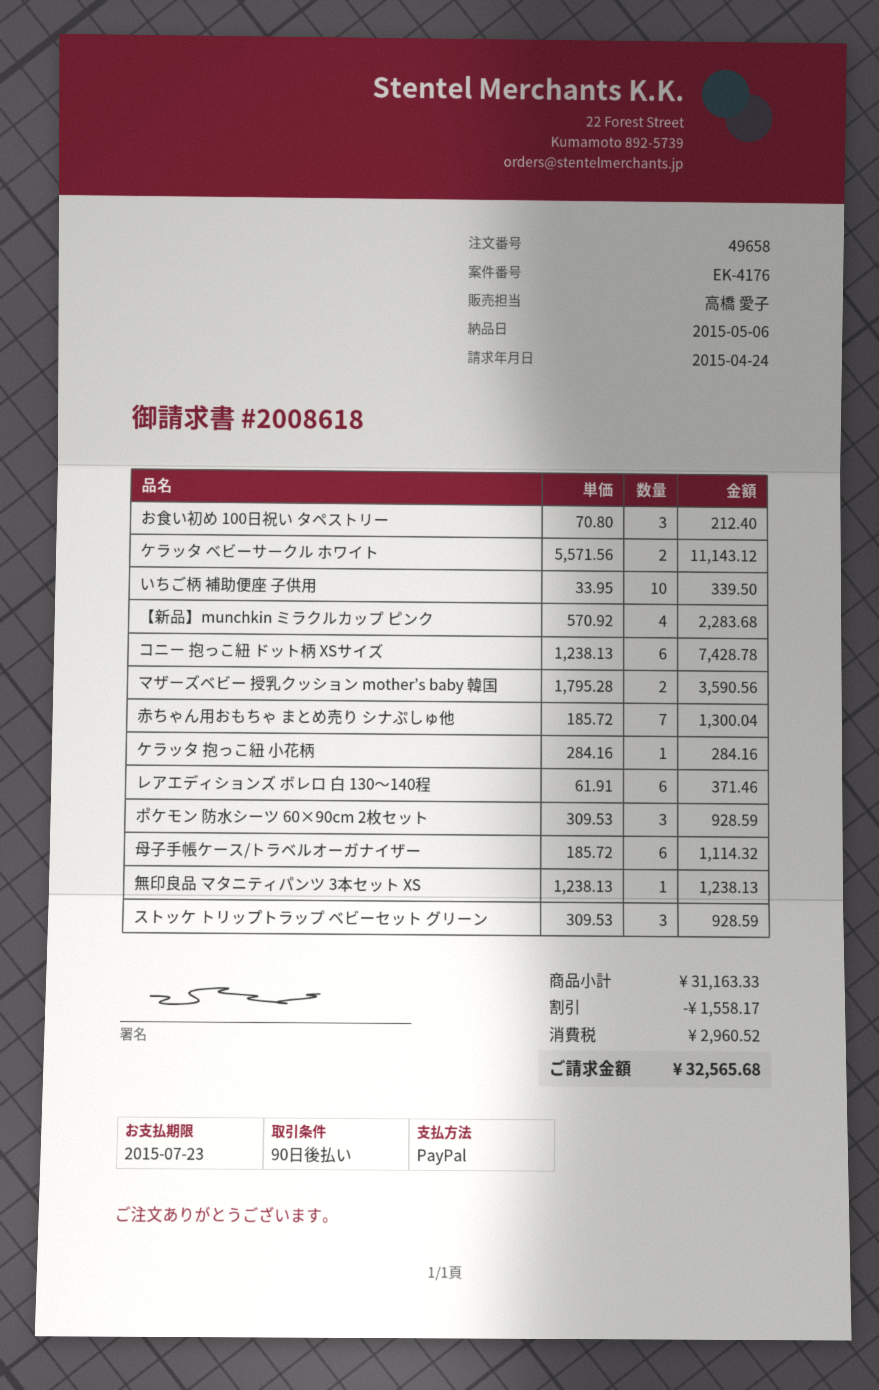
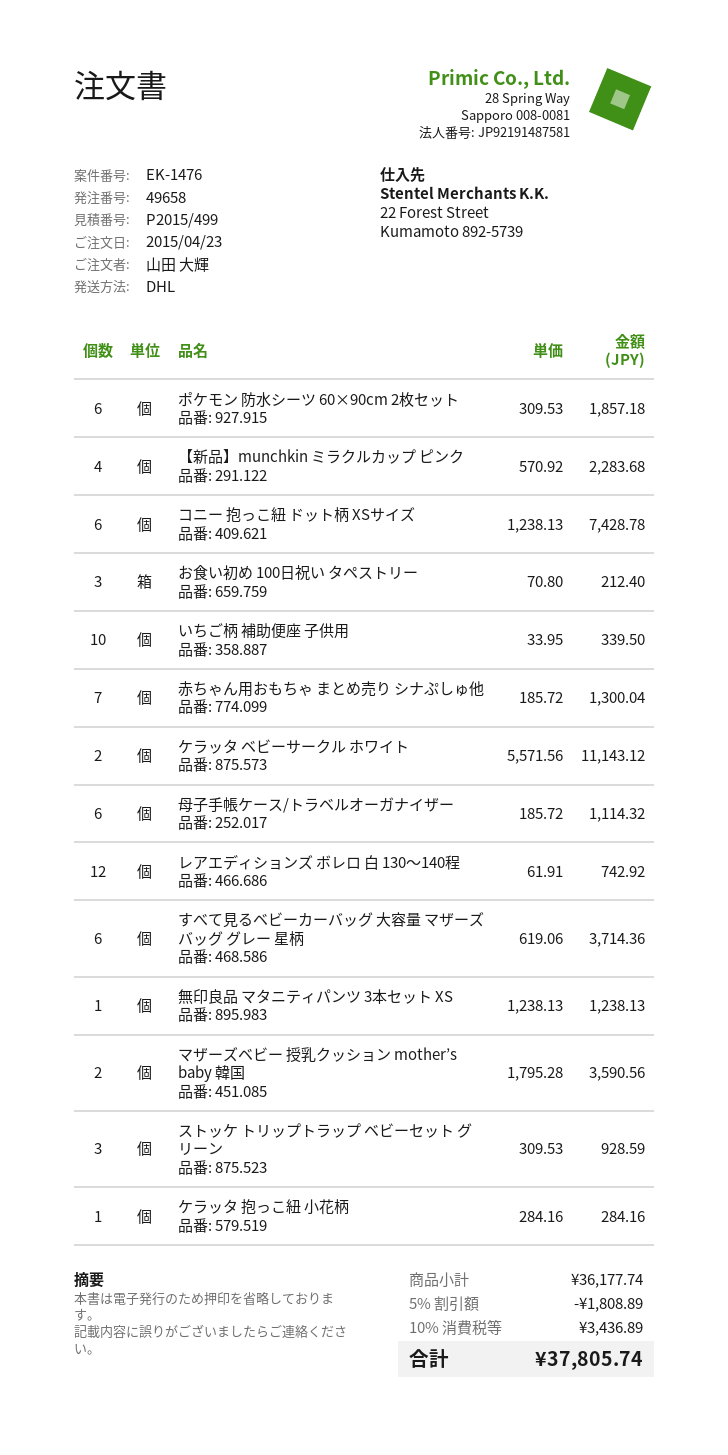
reference: EK-4176 -> EK-1476
レアエディションズ ボレロ 白 130〜140程: 6 x 61.91 = 371.46 -> 12 x 61.91 = 742.92
ポケモン 防水シーツ 60×90cm 2枚セット: 3 x 309.53 = 928.59 -> 6 x 309.53 = 1857.18
すべて見るベビーカーバッグ 大容量 マザーズバッグ グレー 星柄: none -> 6 x 619.06 = 3714.36
subtotal: 31163.33 -> 36177.74
discount: 1558.17 -> 1808.89
tax: 2960.52 -> 3436.89
total: 32565.68 -> 37805.74

